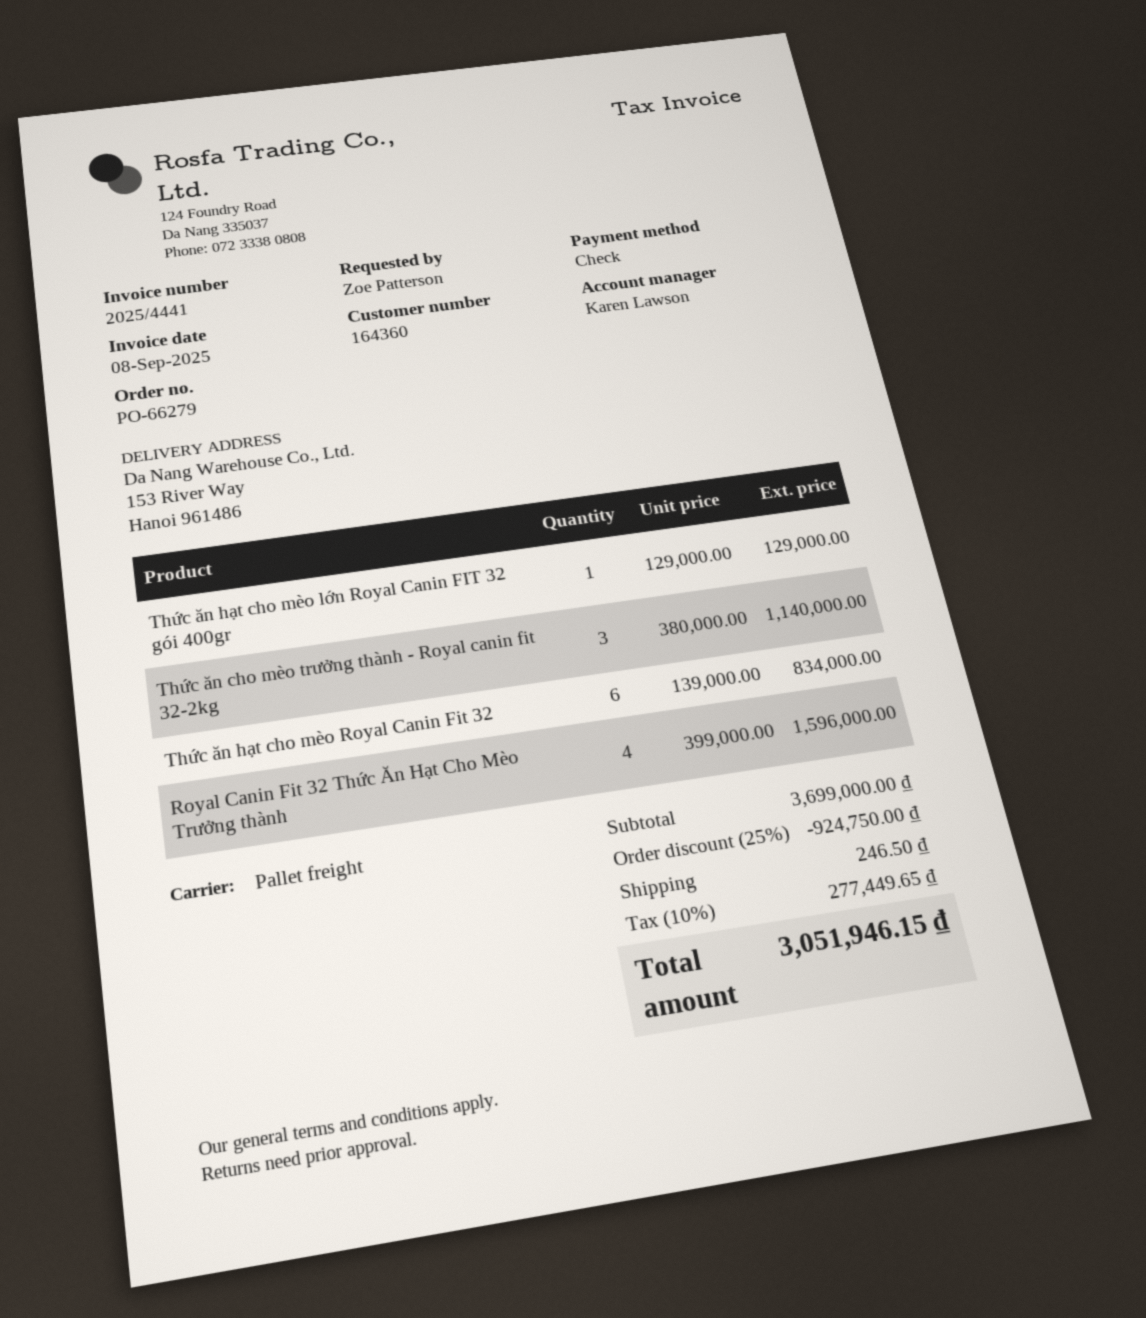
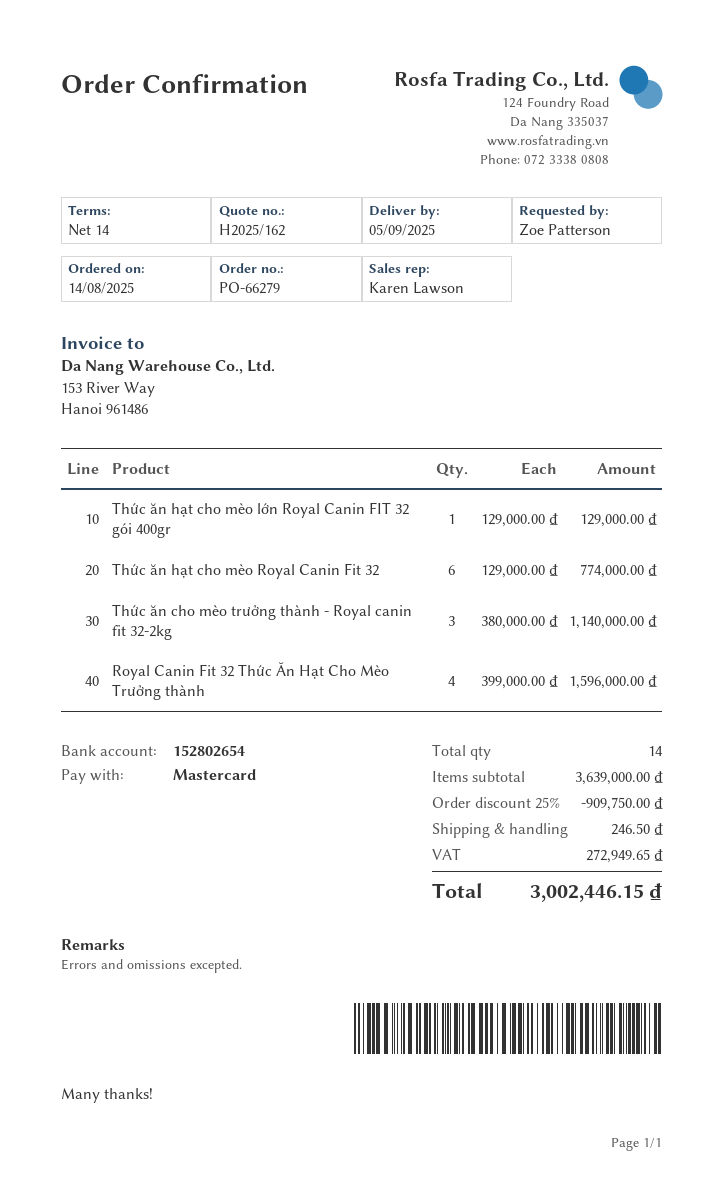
payment method: cheque -> Mastercard
Thức ăn hạt cho mèo Royal Canin Fit 32: 6 x 139000.00 = 834000.00 -> 6 x 129000.00 = 774000.00
subtotal: 3699000.00 -> 3639000.00
discount: 25% = 924750.00 -> 25% = 909750.00
tax: 277449.65 -> 272949.65
total: 3051946.15 -> 3002446.15

